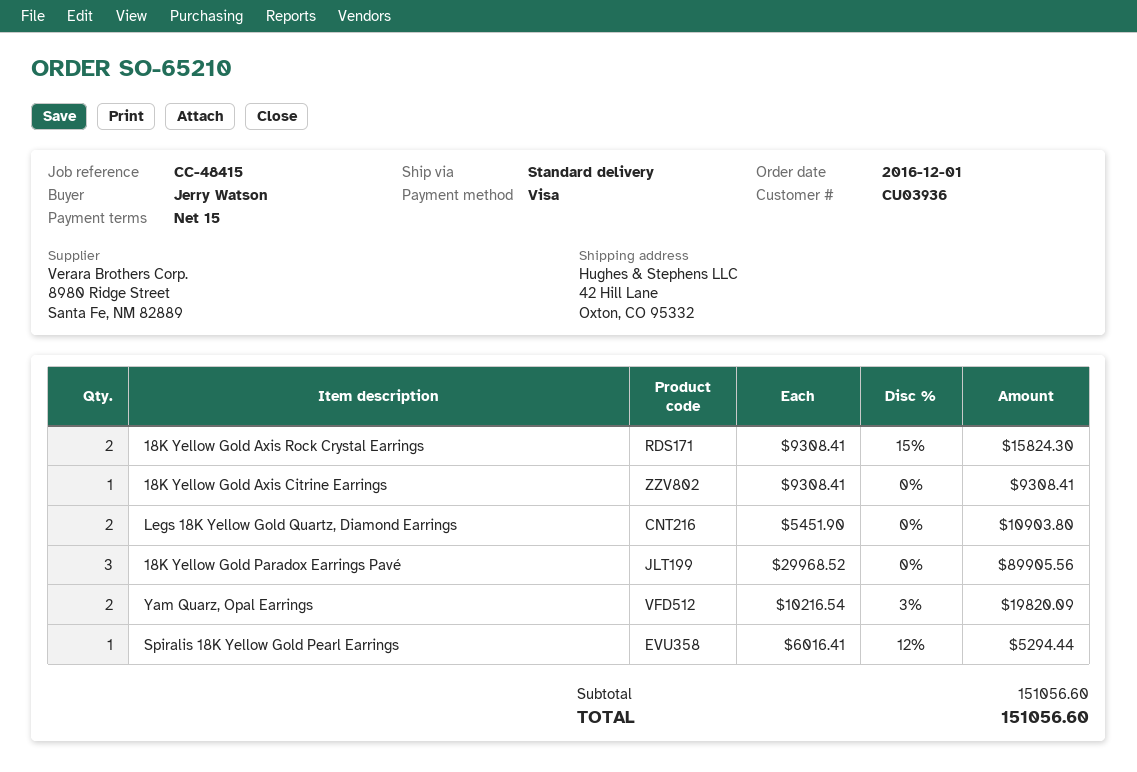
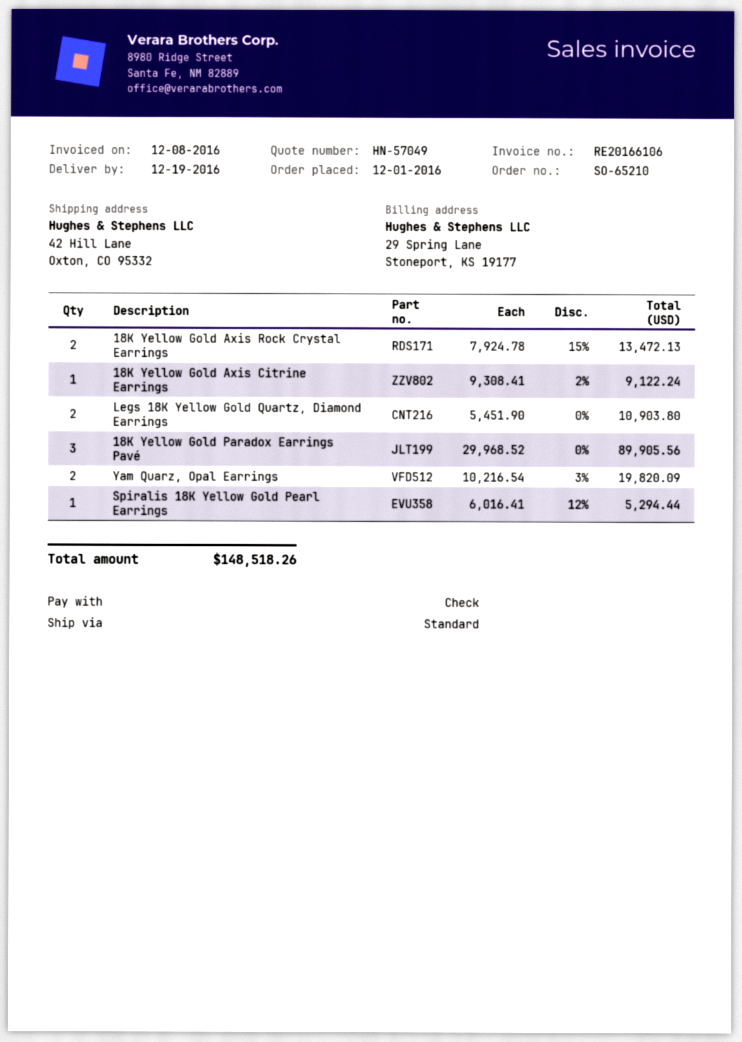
payment method: Visa -> cheque
18K Yellow Gold Axis Rock Crystal Earrings: 2 x 9308.41 - 15% = 15824.30 -> 2 x 7924.78 - 15% = 13472.13
18K Yellow Gold Axis Citrine Earrings: 1 x 9308.41 = 9308.41 -> 1 x 9308.41 - 2% = 9122.24
total: 151056.60 -> 148518.26

